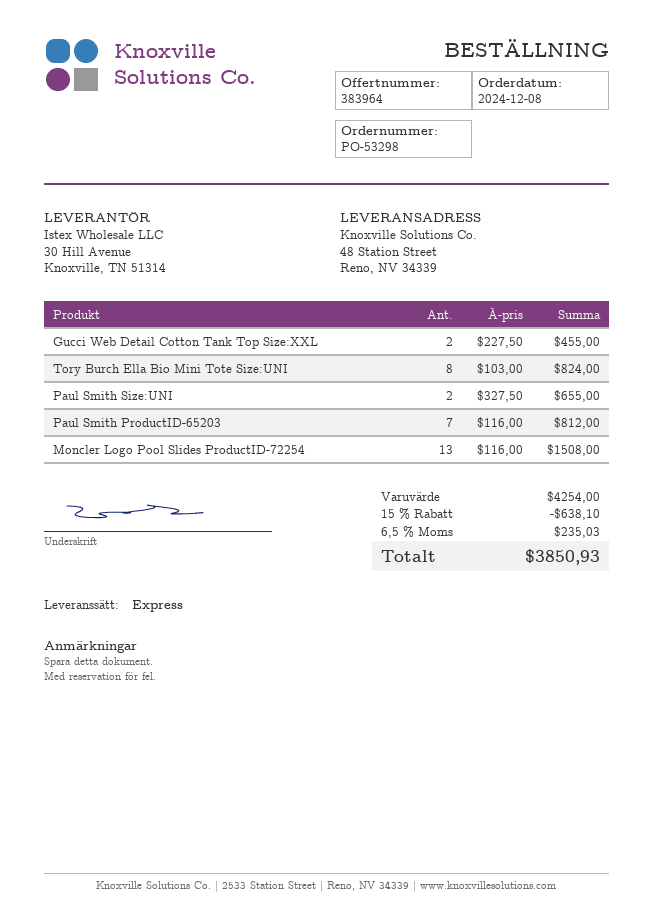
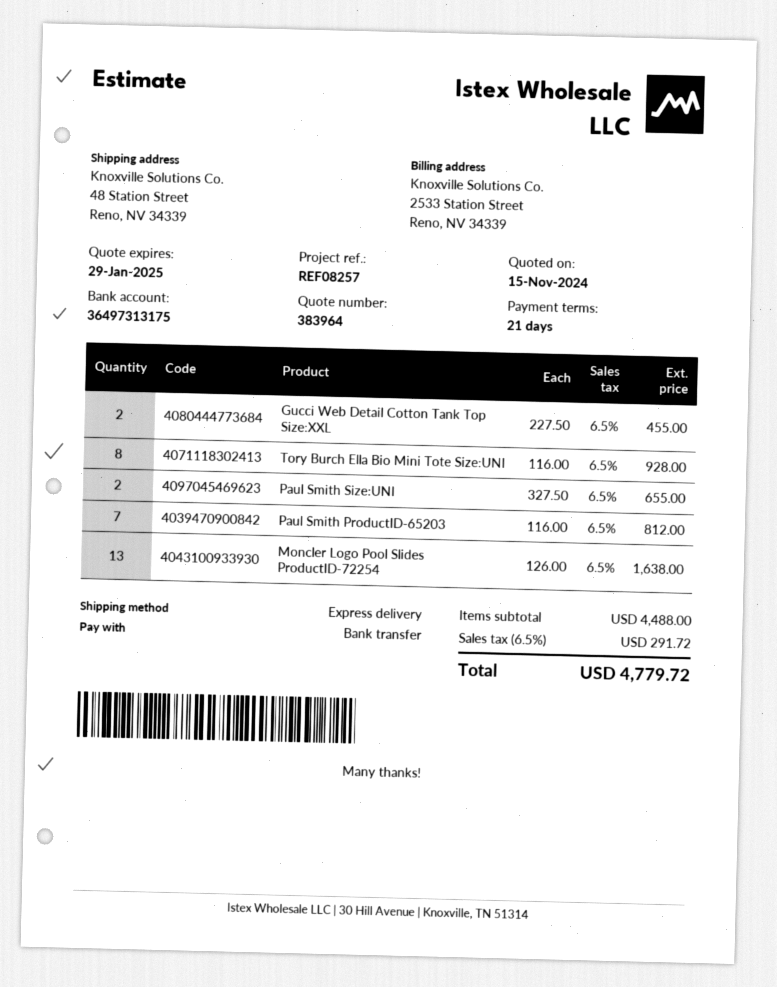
Tory Burch Ella Bio Mini Tote Size:UNI: 8 x 103.00 = 824.00 -> 8 x 116.00 = 928.00
Moncler Logo Pool Slides ProductID-72254: 13 x 116.00 = 1508.00 -> 13 x 126.00 = 1638.00
subtotal: 4254.00 -> 4488.00
discount: 15% = 638.10 -> none
tax: 6.5% = 235.03 -> 6.5% = 291.72
total: 3850.93 -> 4779.72

